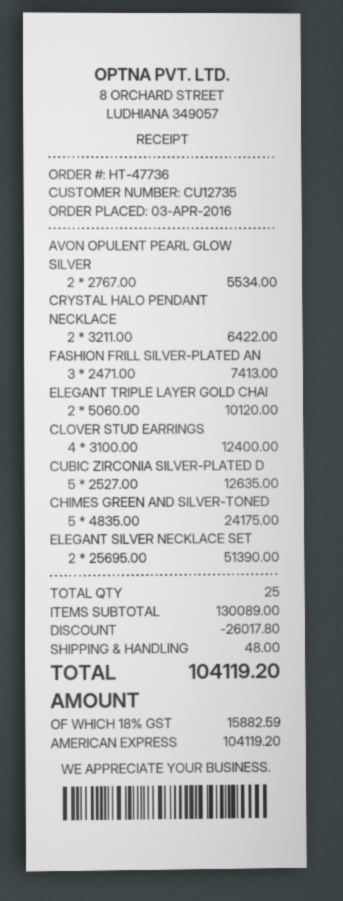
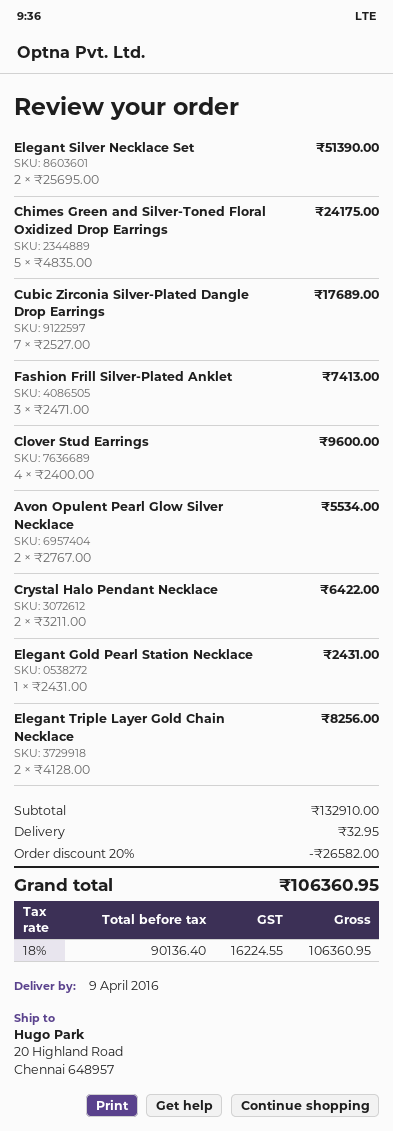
ELEGANT TRIPLE LAYER GOLD CHAI: 2 x 5060.00 = 10120.00 -> 2 x 4128.00 = 8256.00
CLOVER STUD EARRINGS: 4 x 3100.00 = 12400.00 -> 4 x 2400.00 = 9600.00
CUBIC ZIRCONIA SILVER-PLATED D: 5 x 2527.00 = 12635.00 -> 7 x 2527.00 = 17689.00
Elegant Gold Pearl Station Necklace: none -> 1 x 2431.00 = 2431.00
subtotal: 130089.00 -> 132910.00
discount: 26017.80 -> 26582.00
shipping: 48.00 -> 32.95
tax: 18% = 15882.59 -> 18% = 16224.55
total: 104119.20 -> 106360.95

